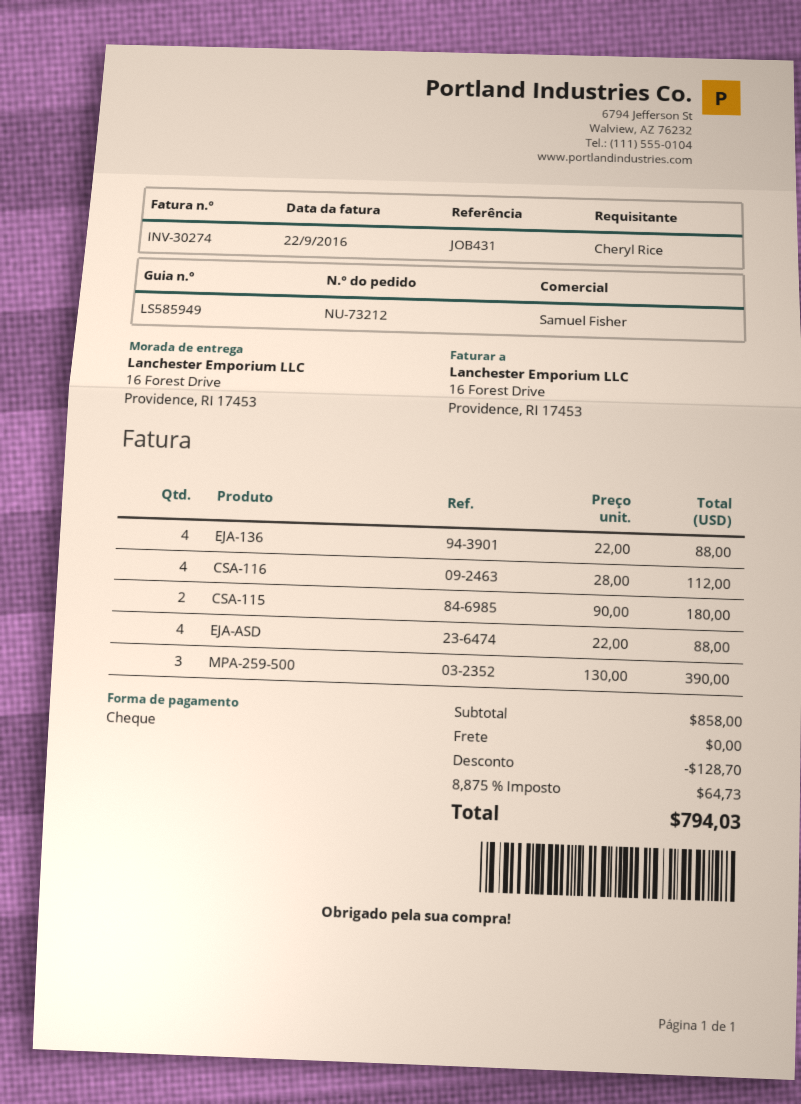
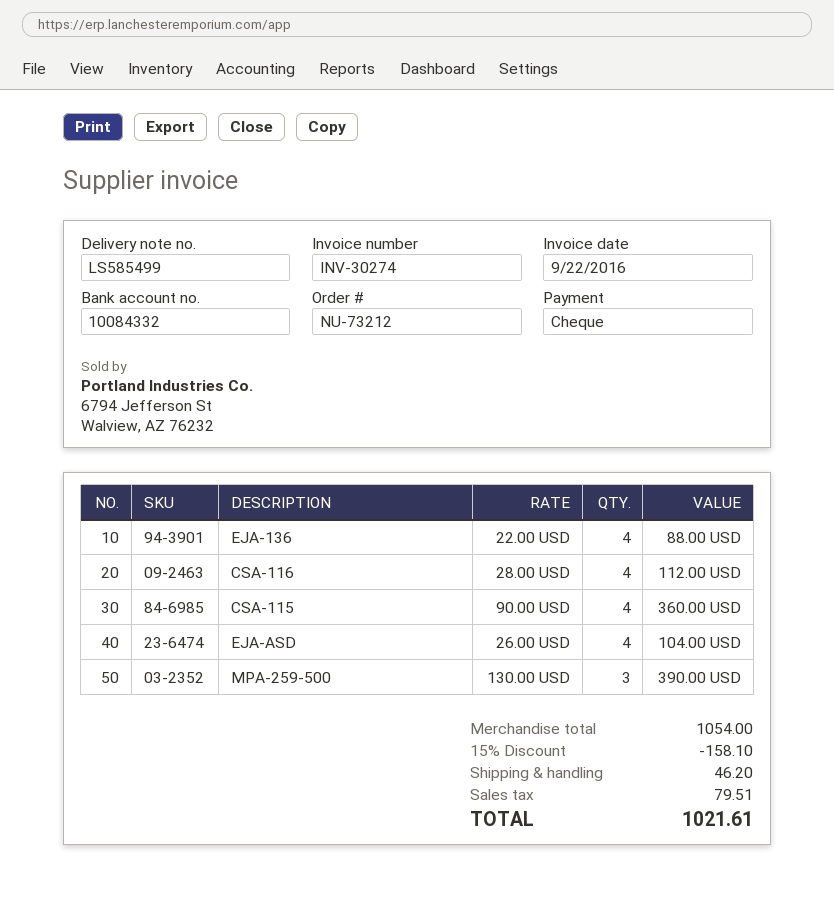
delivery note number: LS585949 -> LS585499
CSA-115: 2 x 90.00 = 180.00 -> 4 x 90.00 = 360.00
EJA-ASD: 4 x 22.00 = 88.00 -> 4 x 26.00 = 104.00
subtotal: 858.00 -> 1054.00
discount: 128.70 -> 158.10
shipping: 0.00 -> 46.20
tax: 64.73 -> 79.51
total: 794.03 -> 1021.61

